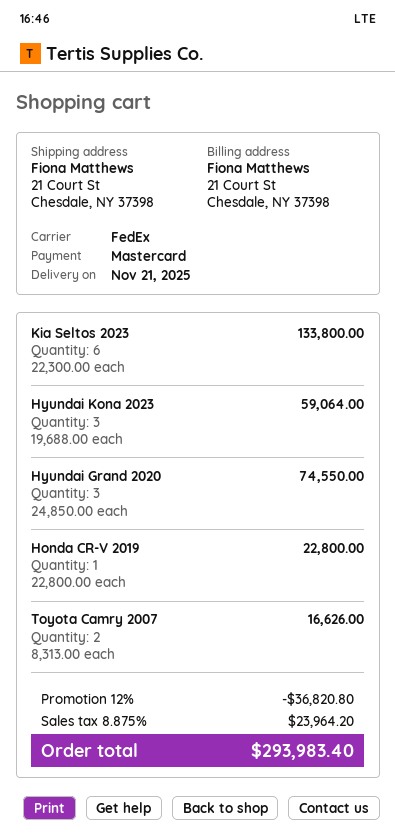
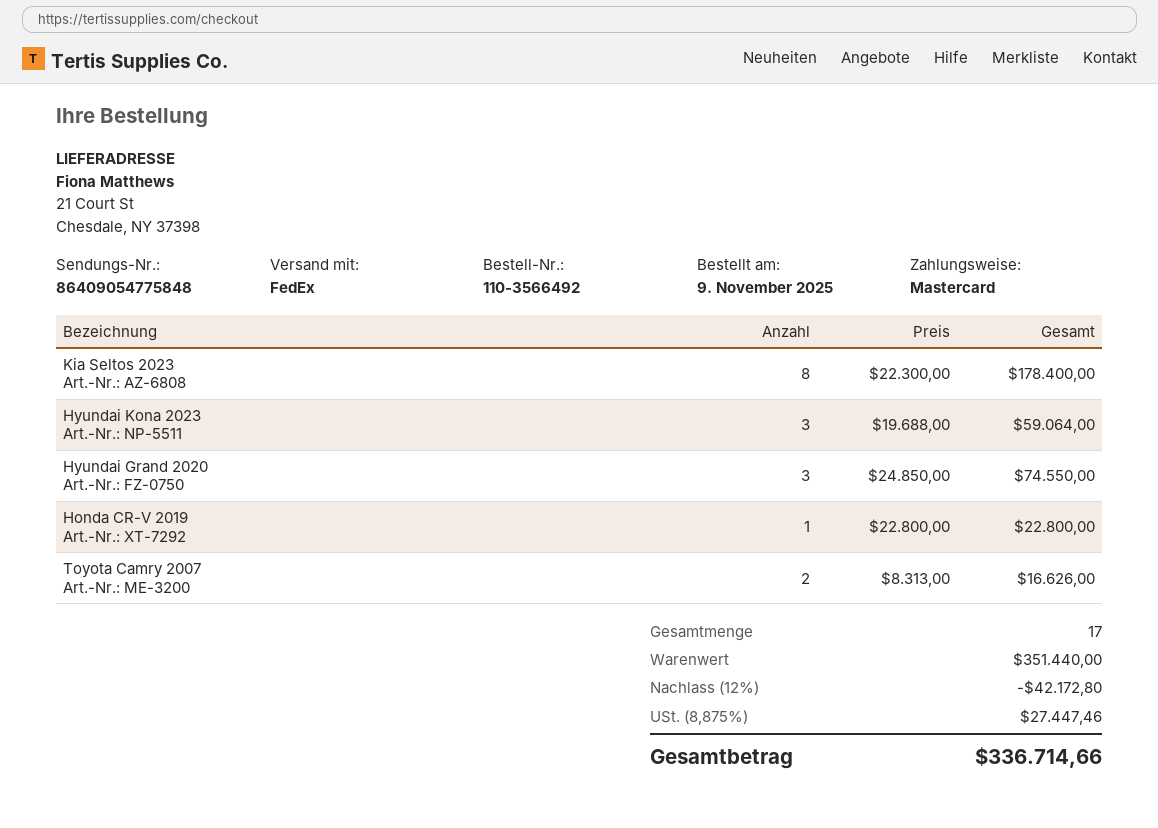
Kia Seltos 2023: 6 x 22300.00 = 133800.00 -> 8 x 22300.00 = 178400.00
discount: 12% = 36820.80 -> 12% = 42172.80
tax: 8.875% = 23964.20 -> 8.875% = 27447.46
total: 293983.40 -> 336714.66

